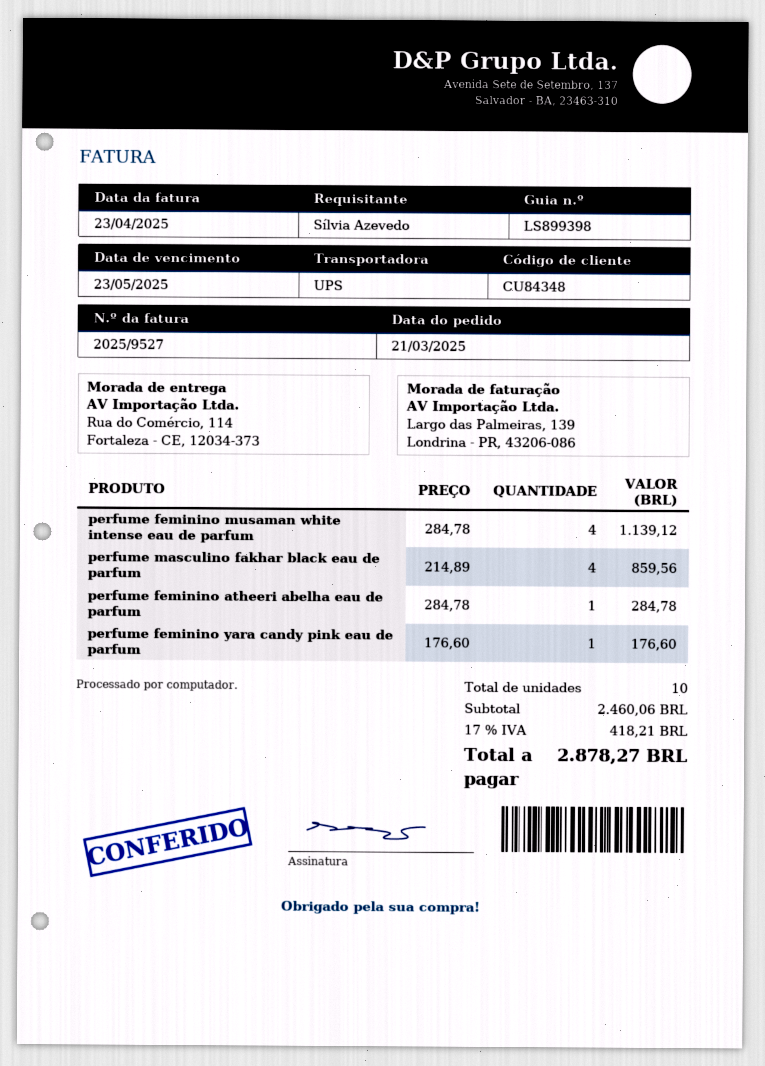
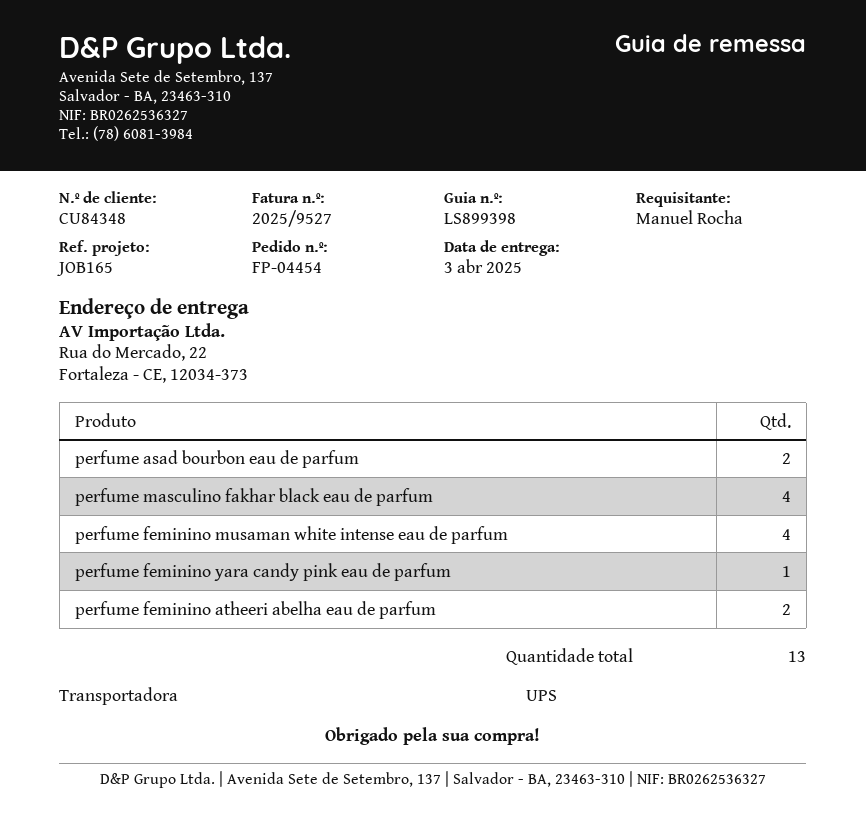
ordered by: Sílvia Azevedo -> Manuel Rocha
ship to: Rua do Comércio, 114, Fortaleza - CE, 12034-373 -> Rua do Mercado, 22, Fortaleza - CE, 12034-373
perfume feminino atheeri abelha eau de parfum: 1 -> 2
perfume asad bourbon eau de parfum: none -> 2
total quantity: 10 -> 13

